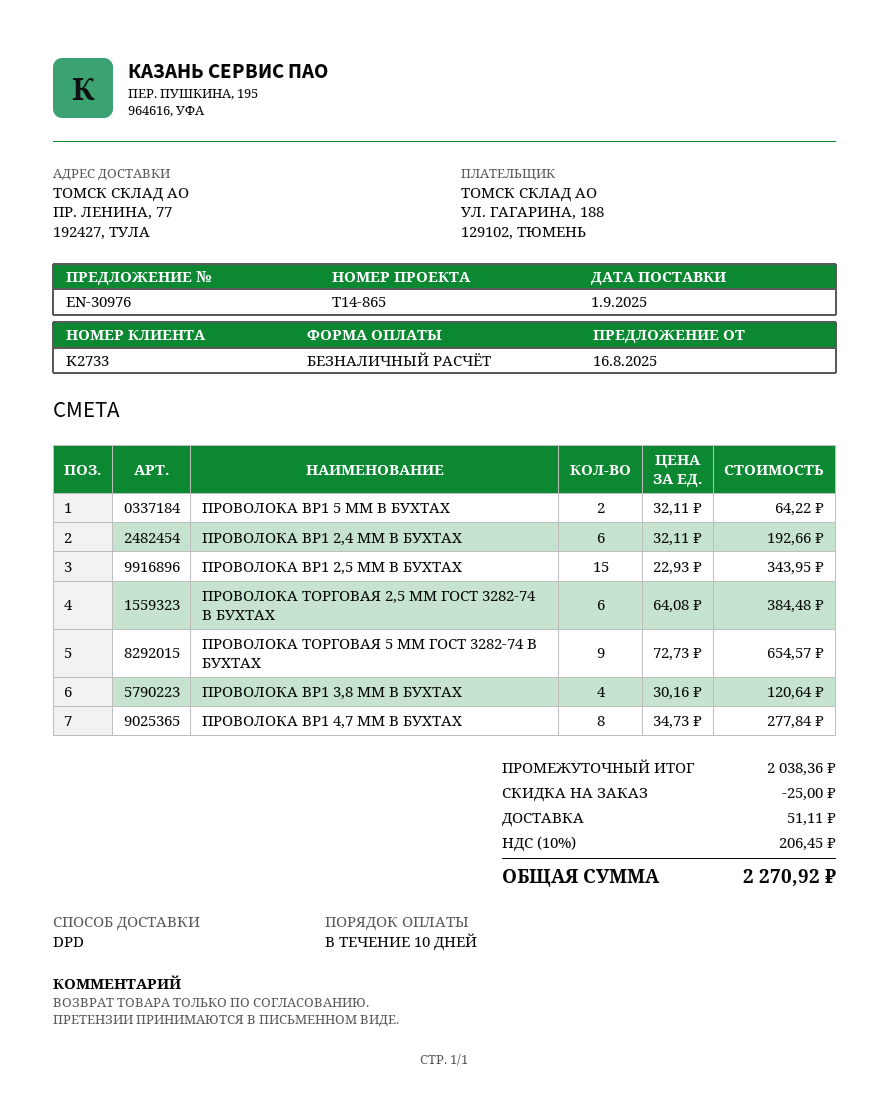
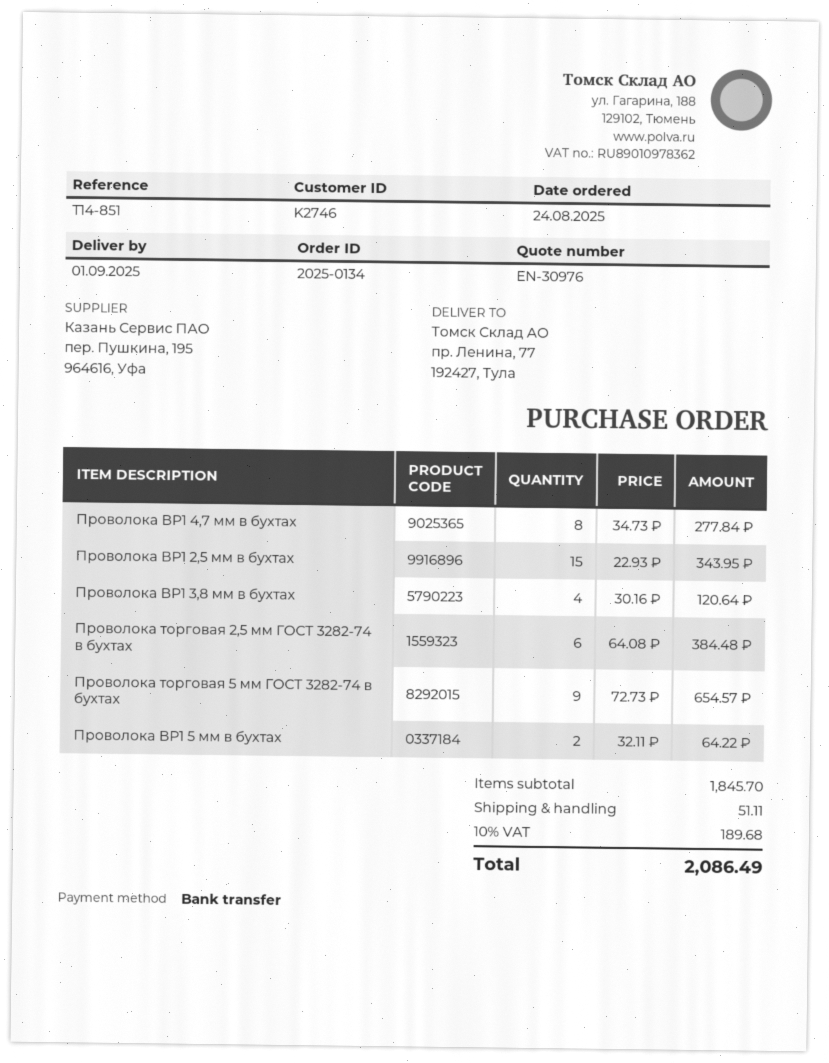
customer number: K2733 -> K2746
reference: T14-865 -> T14-851
ПРОВОЛОКА ВР1 2,4 ММ В БУХТАХ: 6 x 32.11 = 192.66 -> none
subtotal: 2038.36 -> 1845.70
discount: 25.00 -> none
tax: 10% = 206.45 -> 10% = 189.68
total: 2270.92 -> 2086.49

